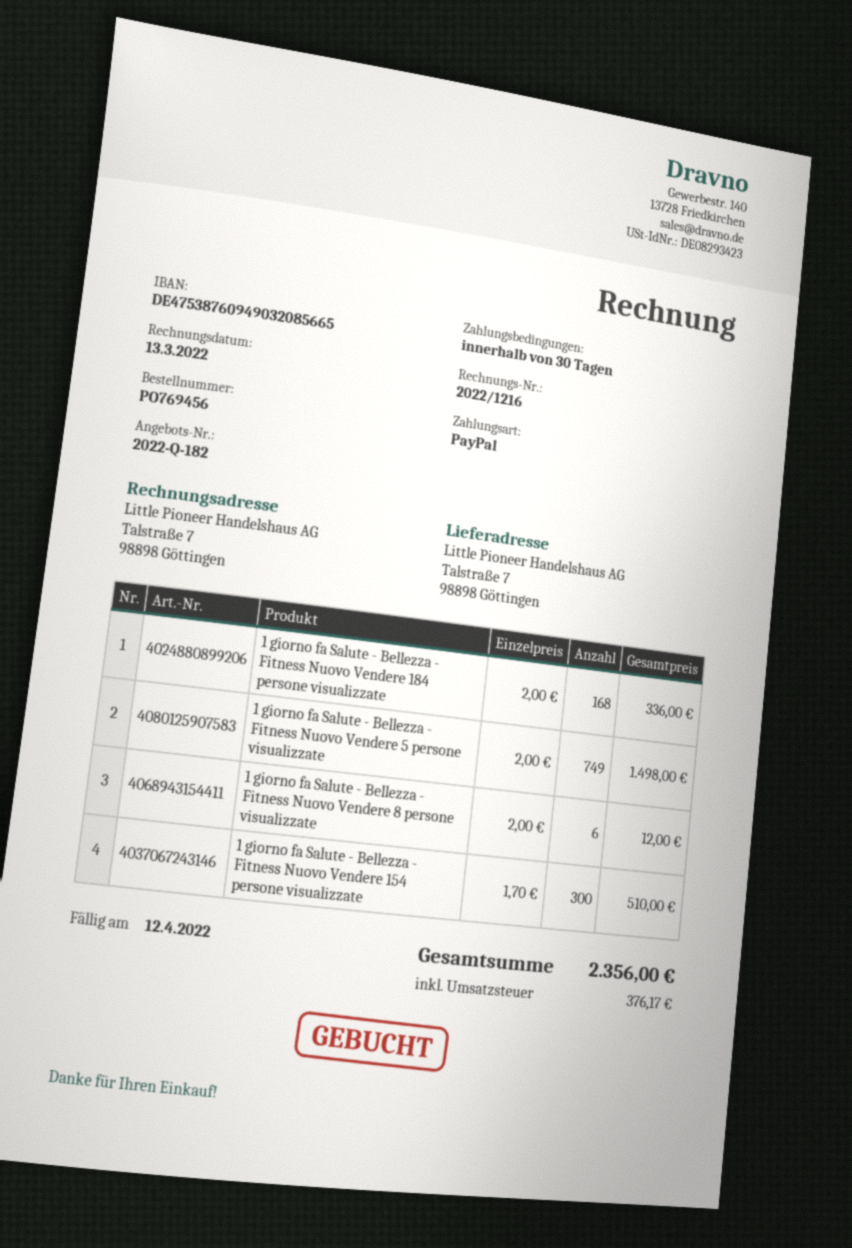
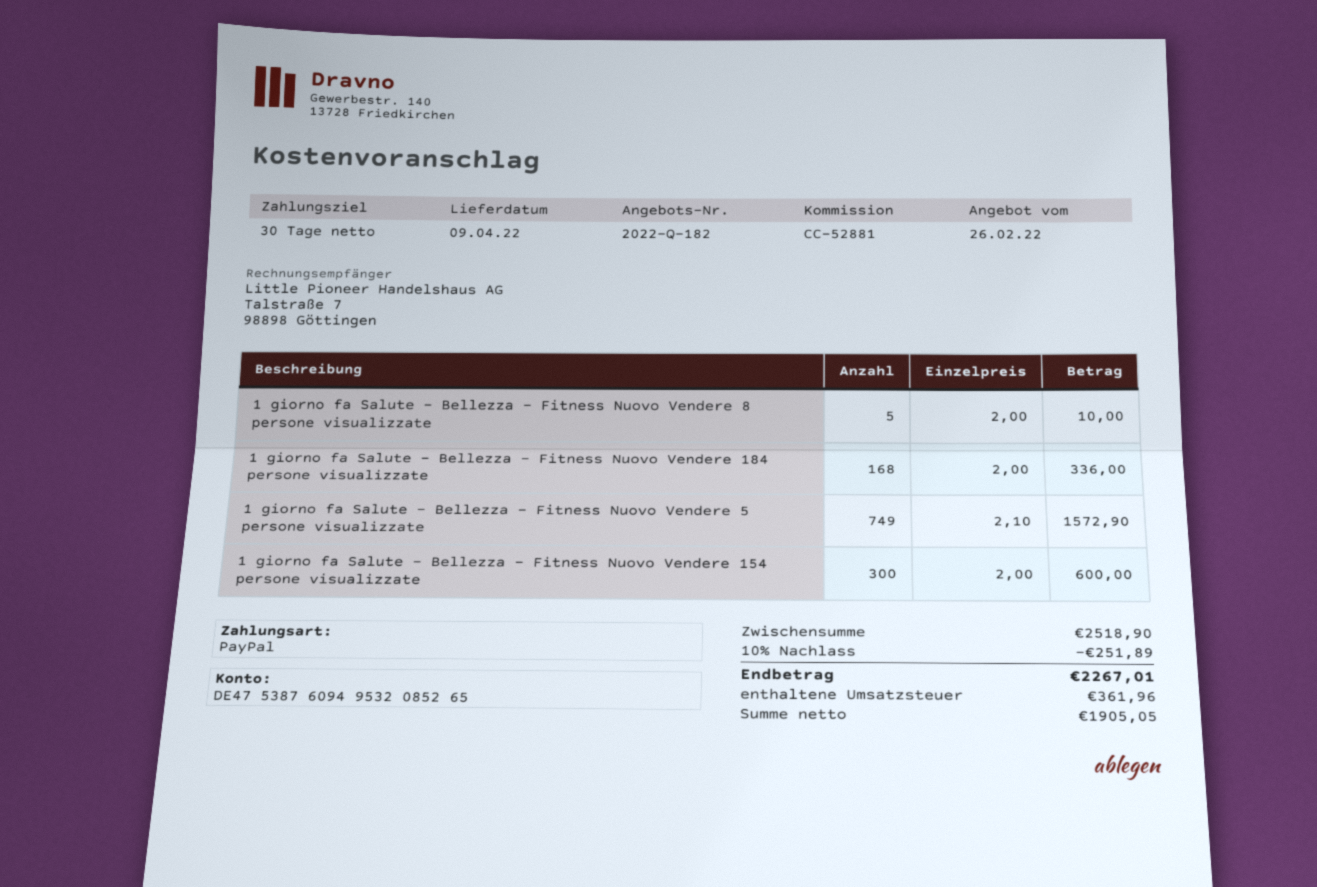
bank account: DE47538760949032085665 -> DE47538760949532085265
1 giorno fa Salute - Bellezza - Fitness Nuovo Vendere 5 persone visualizzate: 749 x 2.00 = 1498.00 -> 749 x 2.10 = 1572.90
1 giorno fa Salute - Bellezza - Fitness Nuovo Vendere 8 persone visualizzate: 6 x 2.00 = 12.00 -> 5 x 2.00 = 10.00
1 giorno fa Salute - Bellezza - Fitness Nuovo Vendere 154 persone visualizzate: 300 x 1.70 = 510.00 -> 300 x 2.00 = 600.00
discount: none -> 10% = 251.89
tax: 376.17 -> 361.96
total: 2356.00 -> 2267.01

